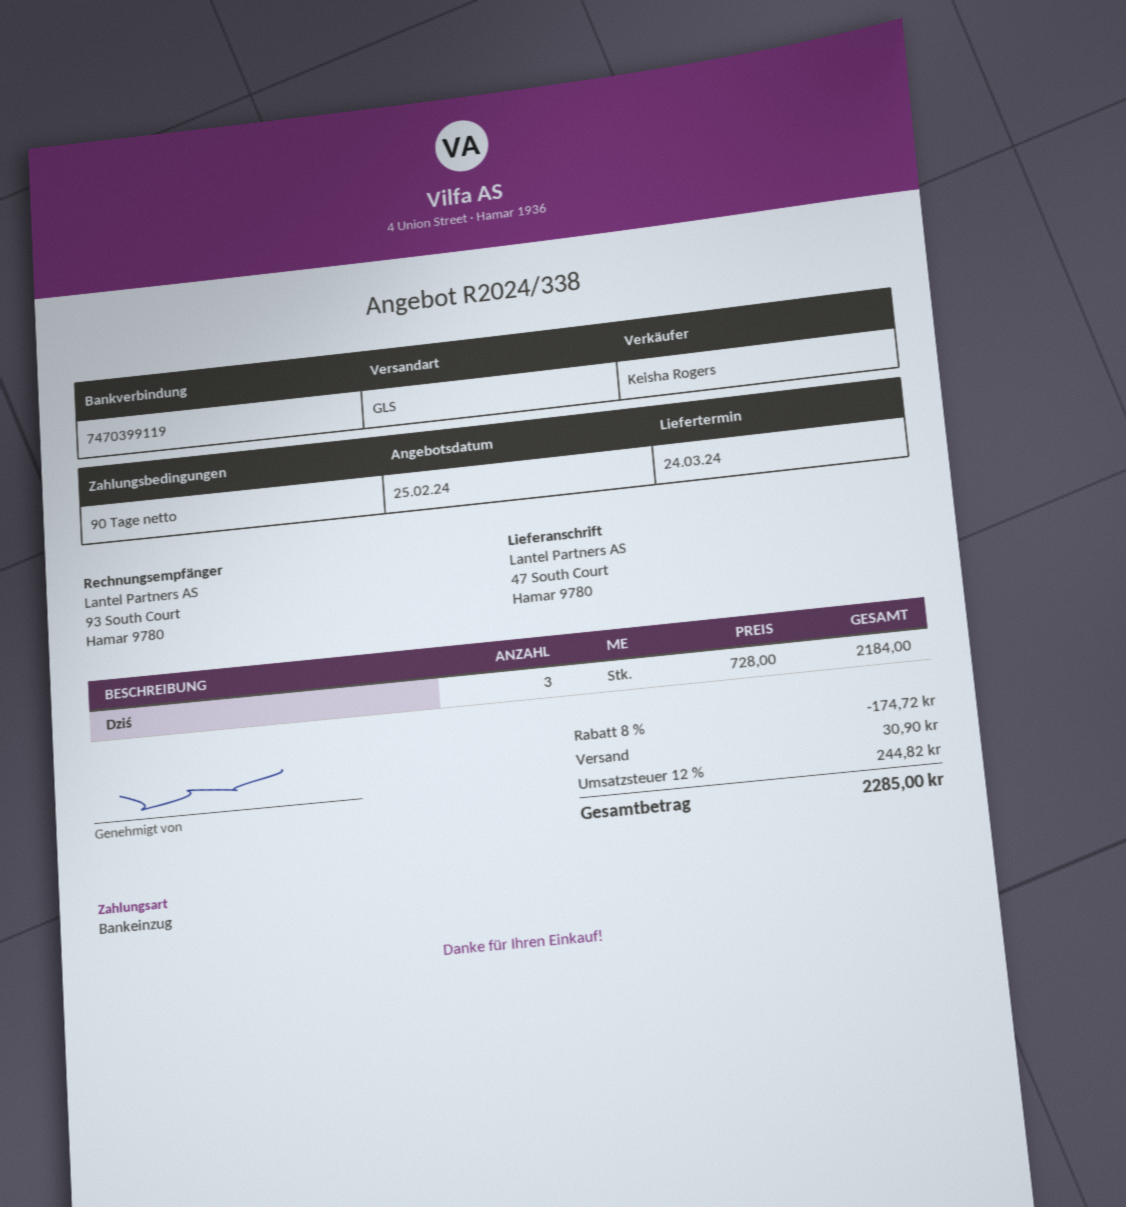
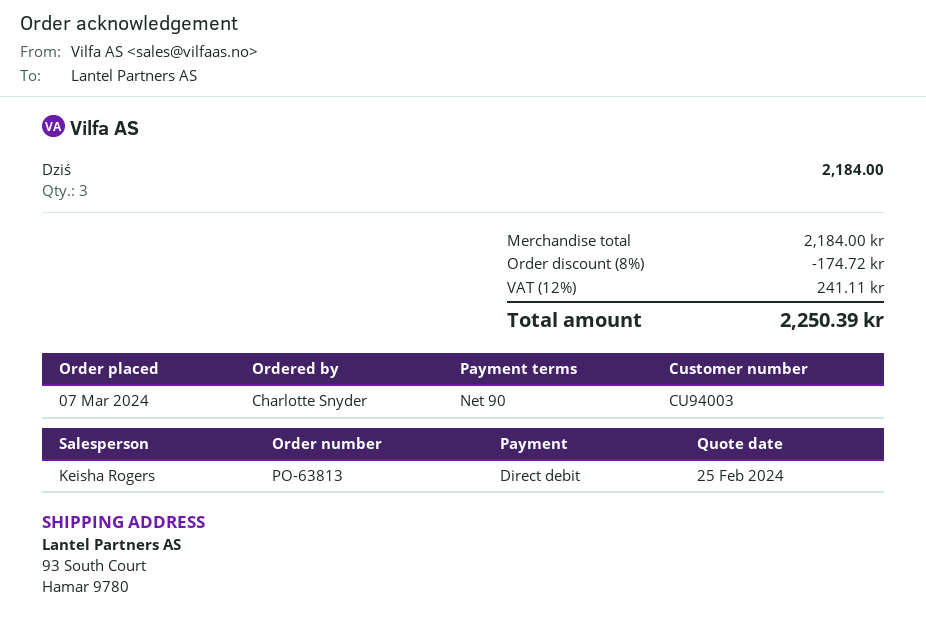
ship to: 47 South Court, Hamar 9780 -> 93 South Court, Hamar 9780
shipping: 30.90 -> none
tax: 12% = 244.82 -> 12% = 241.11
total: 2285.00 -> 2250.39

